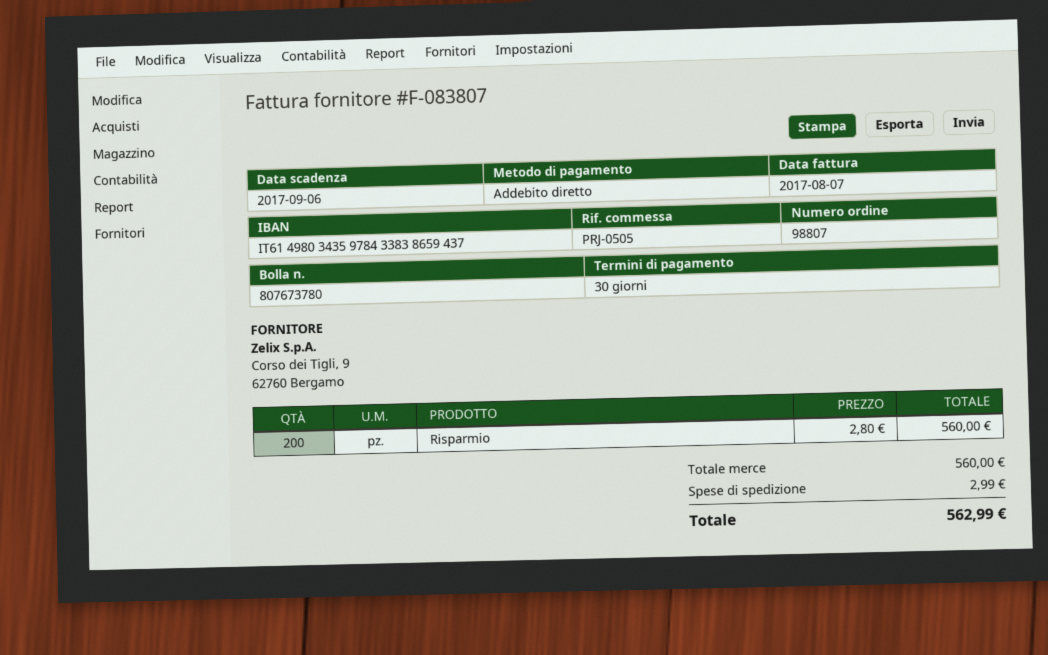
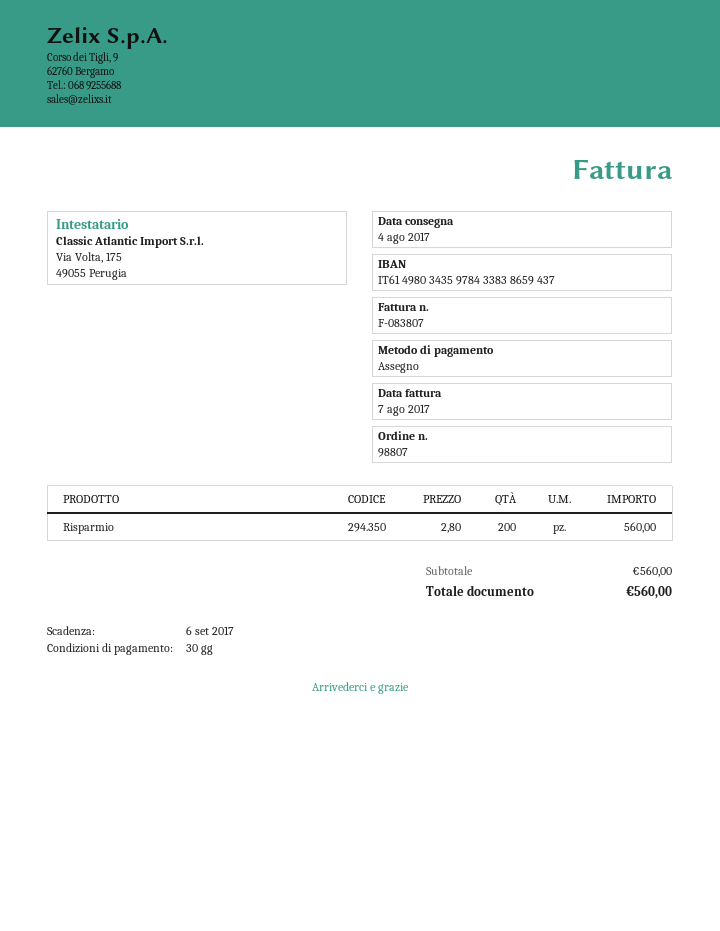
payment method: direct debit -> cheque
shipping: 2.99 -> none
total: 562.99 -> 560.00

